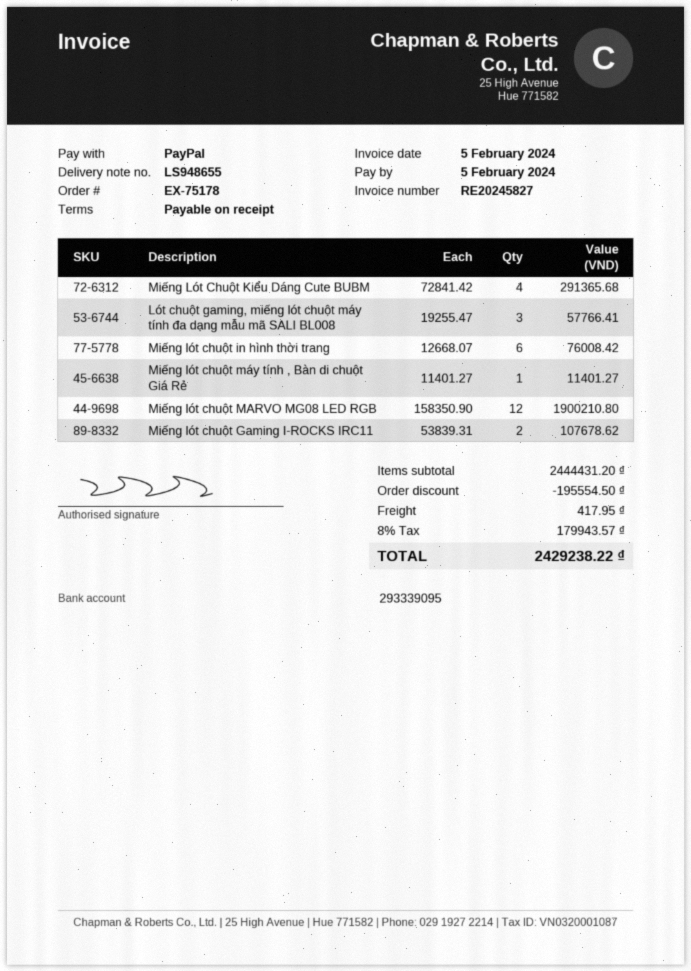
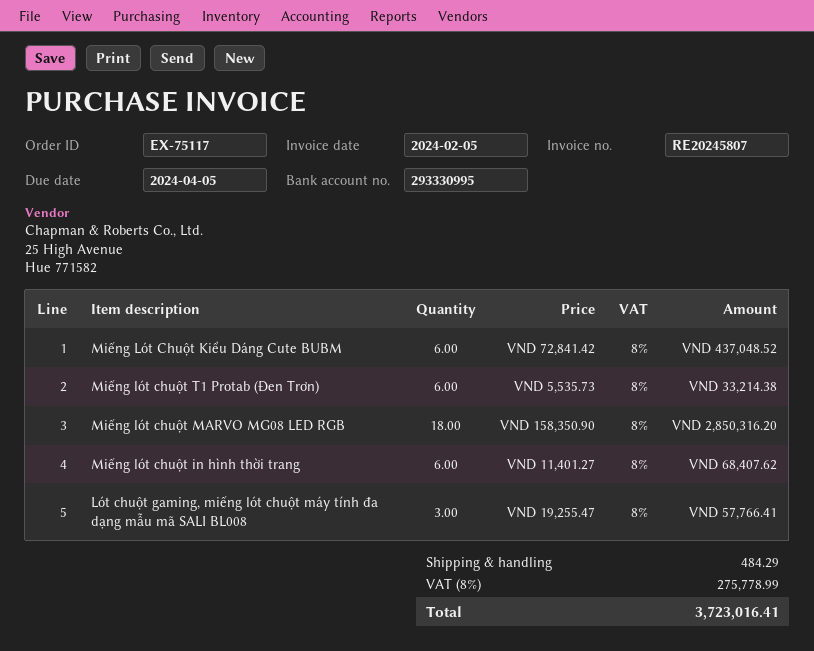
order number: EX-75178 -> EX-75117
invoice number: RE20245827 -> RE20245807
due date: 2024-02-05 -> 2024-04-05
bank account: 293339095 -> 293330995
Miếng Lót Chuột Kiểu Dáng Cute BUBM: 4 x 72841.42 = 291365.68 -> 6 x 72841.42 = 437048.52
Miếng lót chuột in hình thời trang: 6 x 12668.07 = 76008.42 -> 6 x 11401.27 = 68407.62
Miếng lót chuột máy tính , Bàn di chuột Giá Rẻ: 1 x 11401.27 = 11401.27 -> none
Miếng lót chuột MARVO MG08 LED RGB: 12 x 158350.90 = 1900210.80 -> 18 x 158350.90 = 2850316.20
Miếng lót chuột Gaming I-ROCKS IRC11: 2 x 53839.31 = 107678.62 -> none
Miếng lót chuột T1 Protab (Đen Trơn): none -> 6 x 5535.73 = 33214.38
discount: 195554.50 -> none
shipping: 417.95 -> 484.29
tax: 8% = 179943.57 -> 8% = 275778.99
total: 2429238.22 -> 3723016.41

